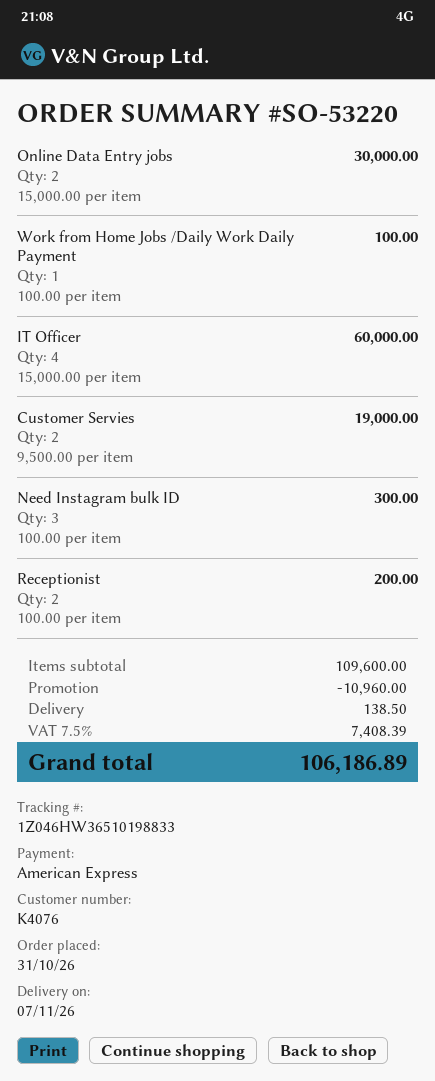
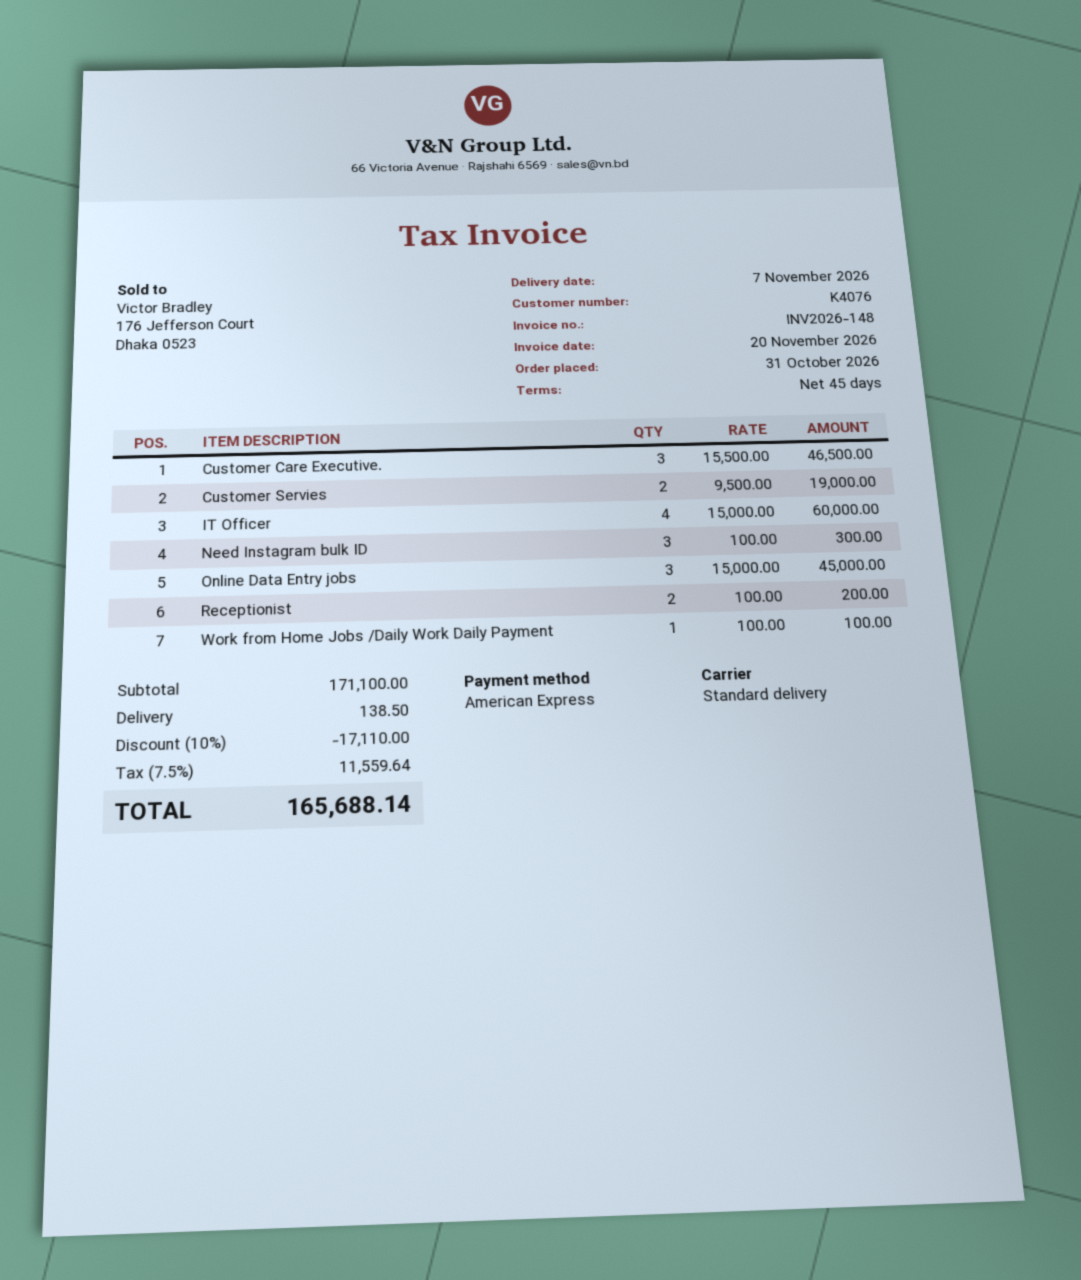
Online Data Entry jobs: 2 x 15000.00 = 30000.00 -> 3 x 15000.00 = 45000.00
Customer Care Executive.: none -> 3 x 15500.00 = 46500.00
subtotal: 109600.00 -> 171100.00
discount: 10960.00 -> 17110.00
tax: 7.5% = 7408.39 -> 7.5% = 11559.64
total: 106186.89 -> 165688.14

